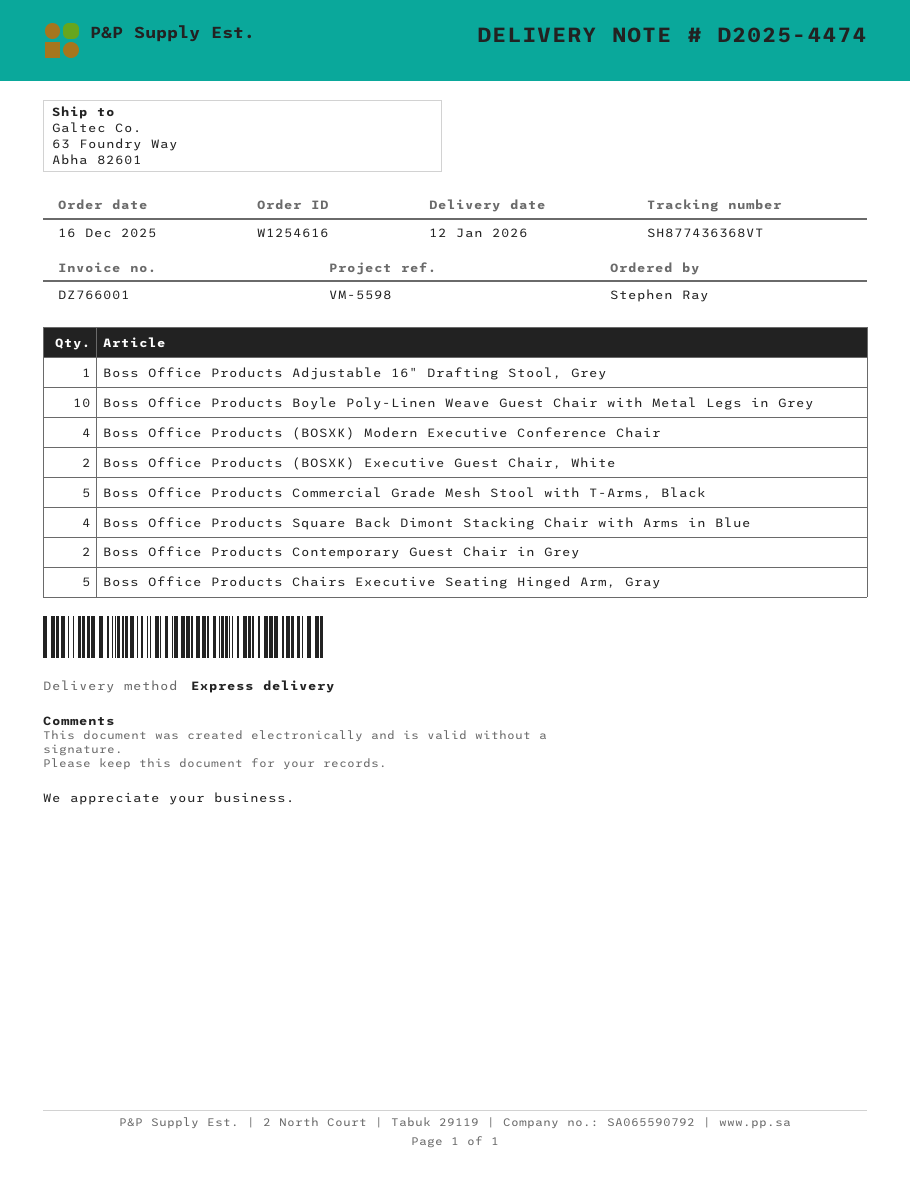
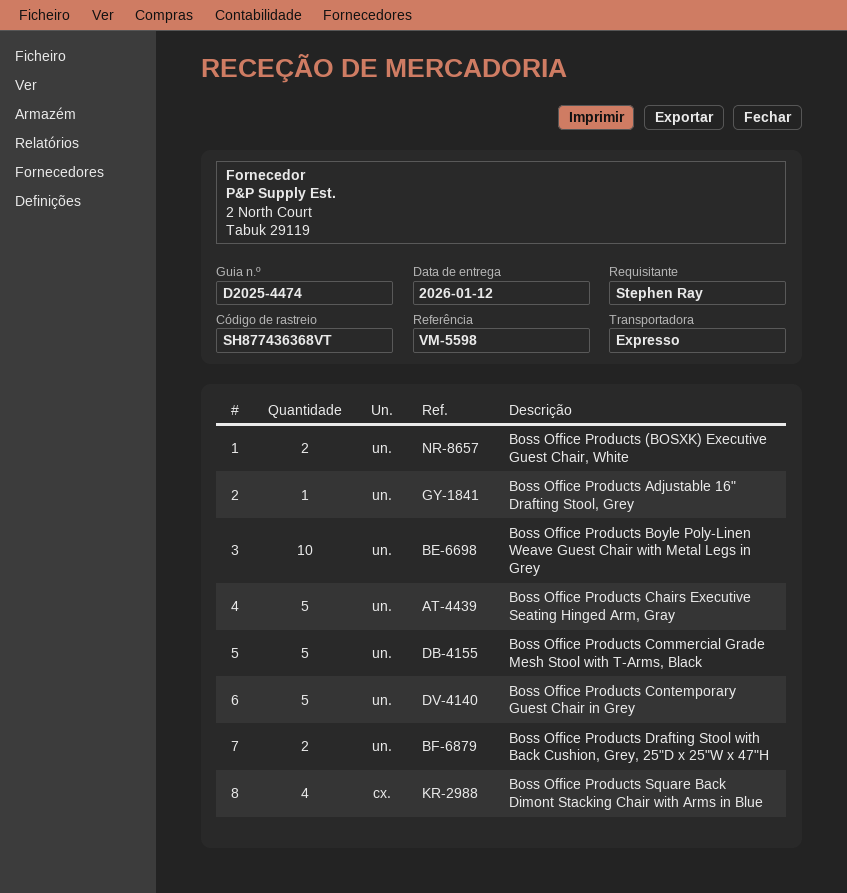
Boss Office Products (BOSXK) Modern Executive Conference Chair: 4 -> none
Boss Office Products Contemporary Guest Chair in Grey: 2 -> 5
Boss Office Products Drafting Stool with Back Cushion, Grey, 25"D x 25"W x 47"H: none -> 2

